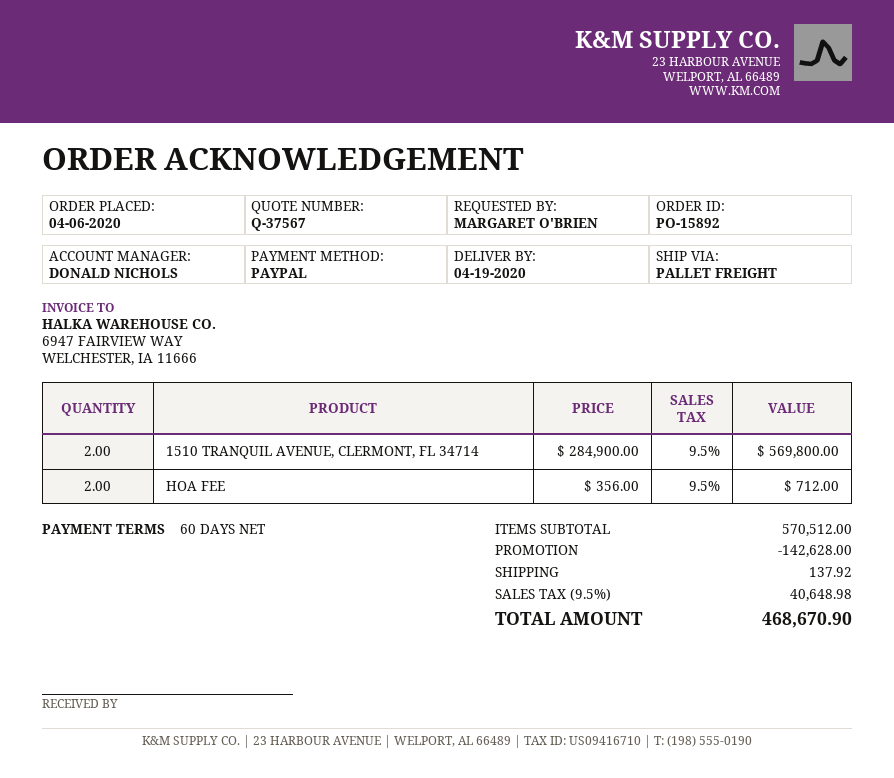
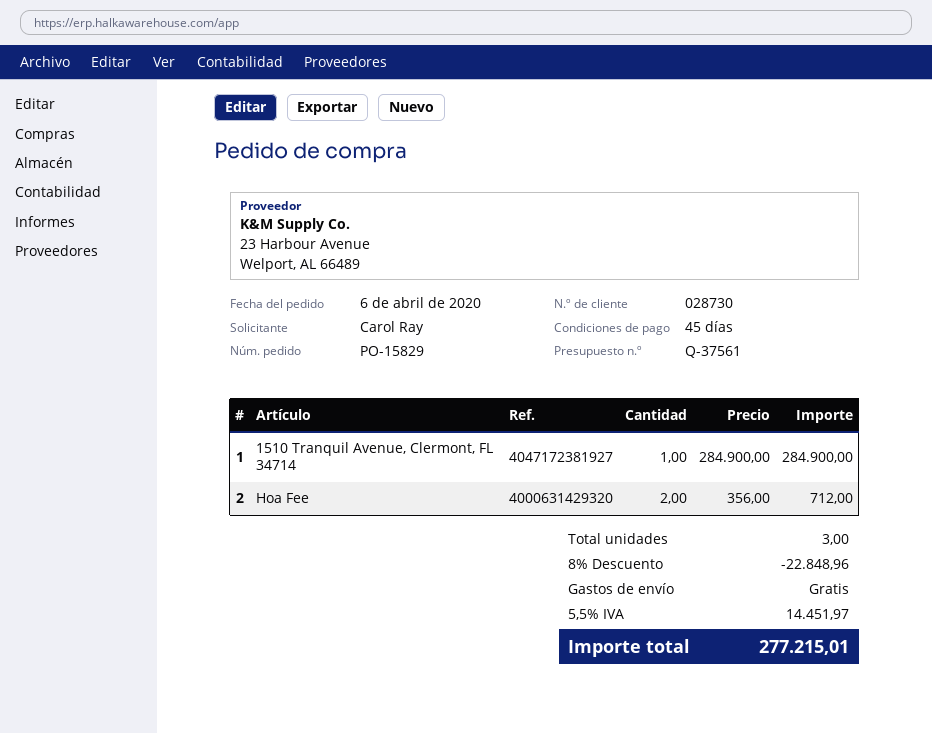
quote number: Q-37567 -> Q-37561
order number: PO-15892 -> PO-15829
payment terms: 60 days -> 45 days
ordered by: MARGARET O'BRIEN -> Carol Ray
1510 TRANQUIL AVENUE, CLERMONT, FL 34714: 2 x 284900.00 = 569800.00 -> 1 x 284900.00 = 284900.00
discount: 142628.00 -> 22848.96
shipping: 137.92 -> 0.00
tax: 9.5% = 40648.98 -> 5.5% = 14451.97
total: 468670.90 -> 277215.01

